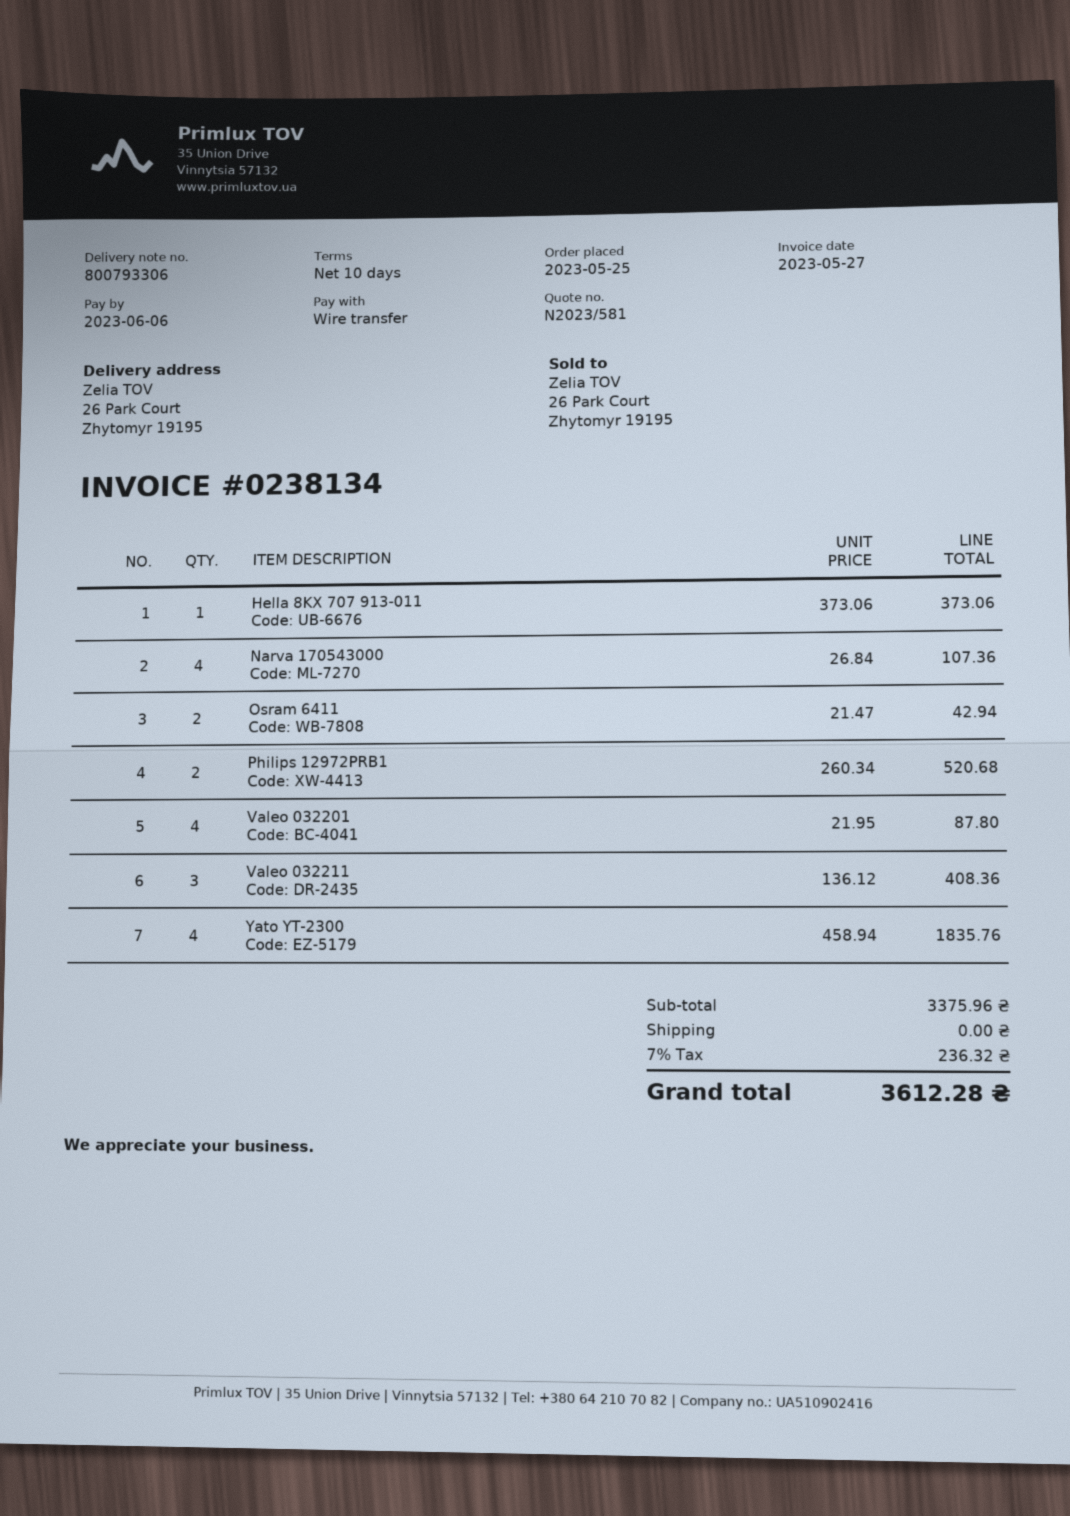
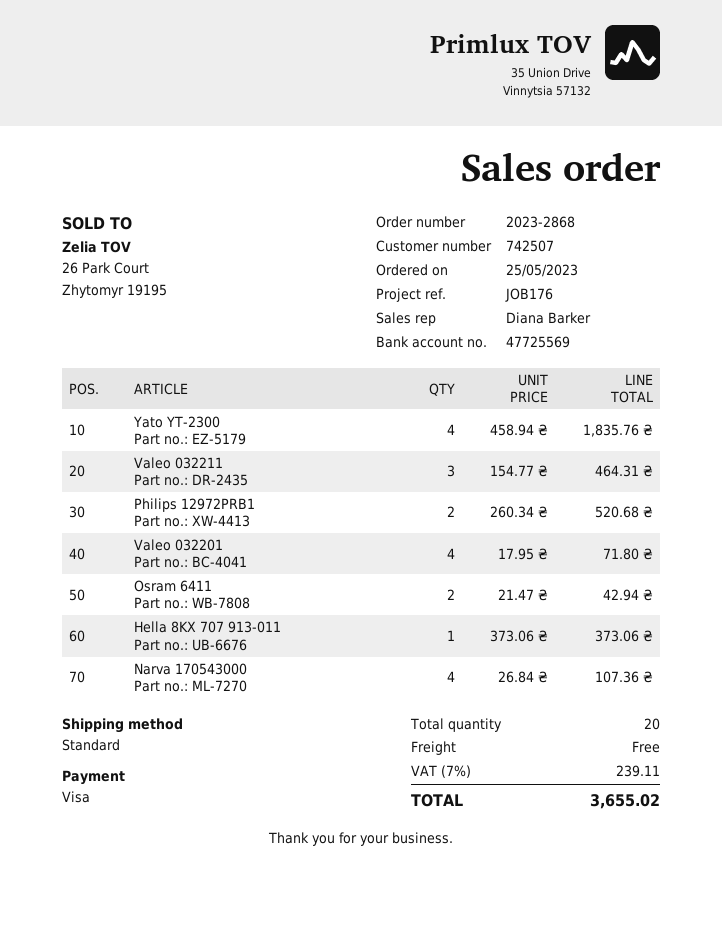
payment method: bank transfer -> Visa
Valeo 032201: 4 x 21.95 = 87.80 -> 4 x 17.95 = 71.80
Valeo 032211: 3 x 136.12 = 408.36 -> 3 x 154.77 = 464.31
tax: 7% = 236.32 -> 7% = 239.11
total: 3612.28 -> 3655.02

